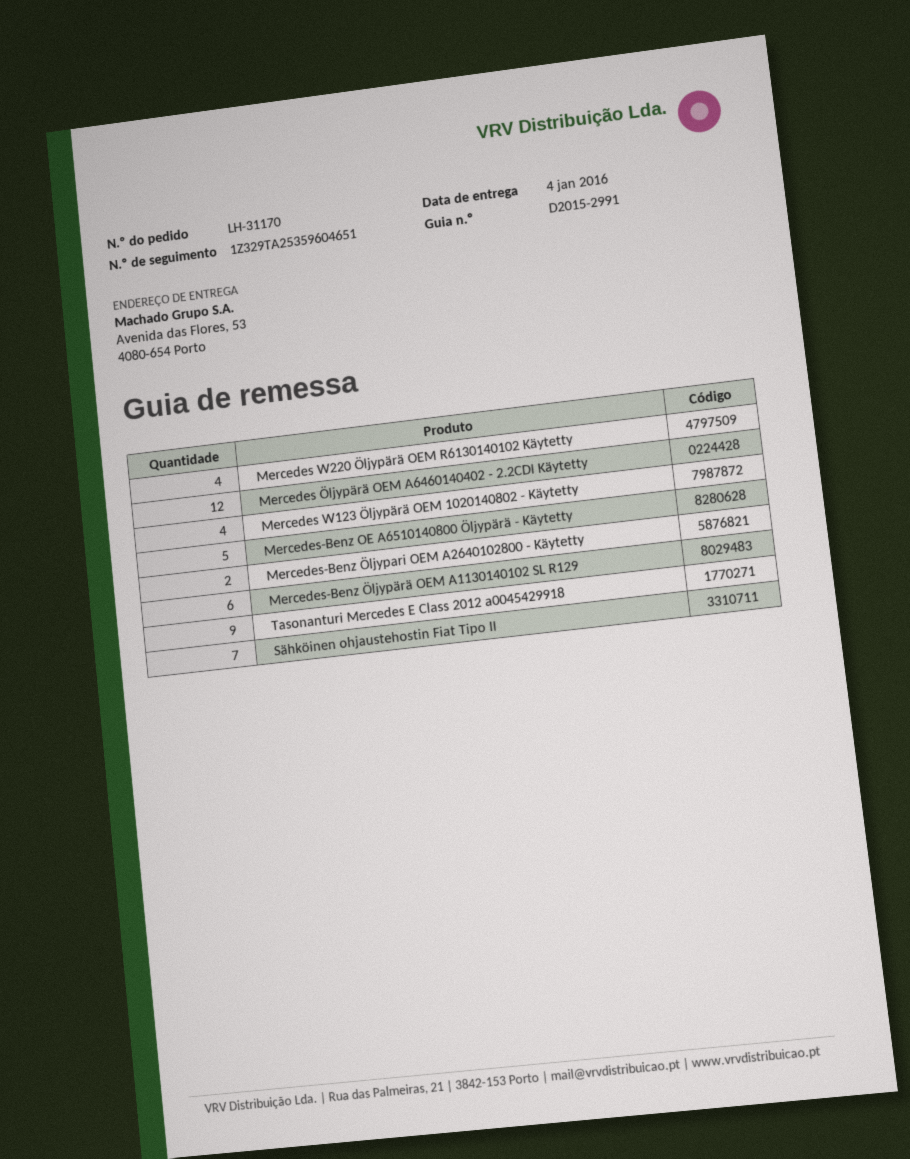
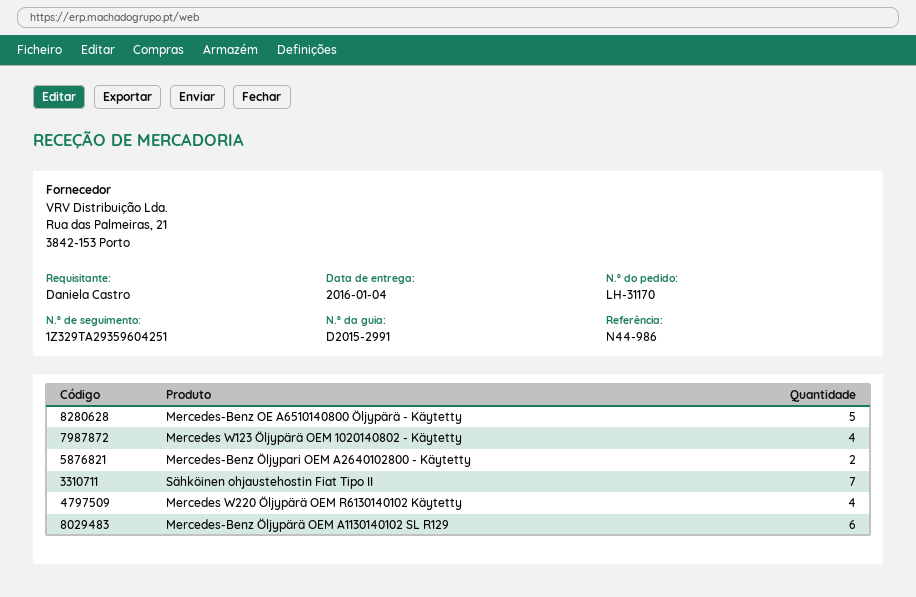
tracking number: 1Z329TA25359604651 -> 1Z329TA29359604251
Mercedes Öljypärä OEM A6460140402 - 2.2CDI Käytetty: 12 -> none
Tasonanturi Mercedes E Class 2012 a0045429918: 9 -> none

